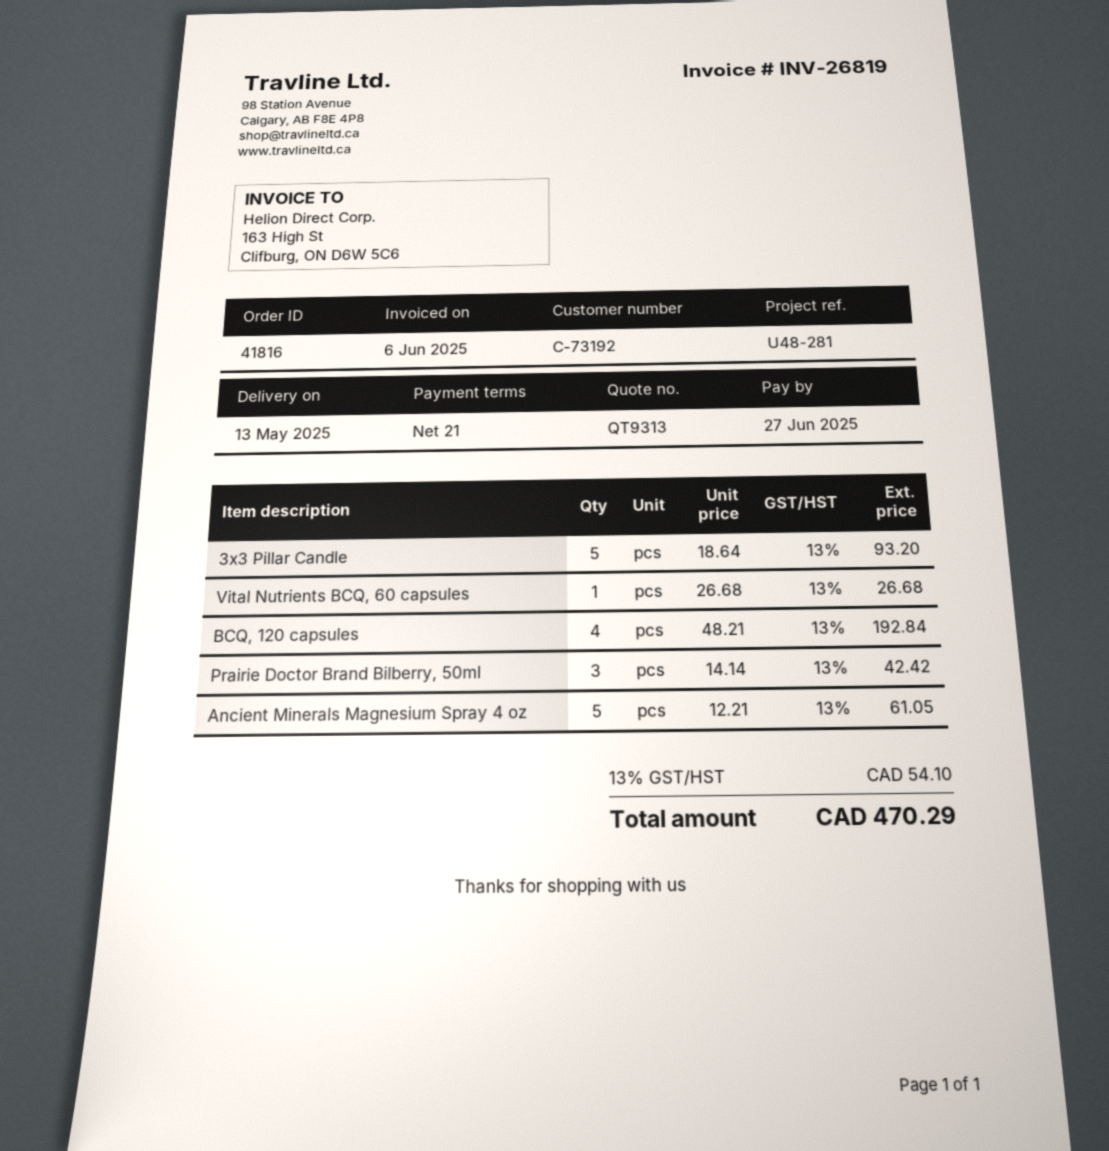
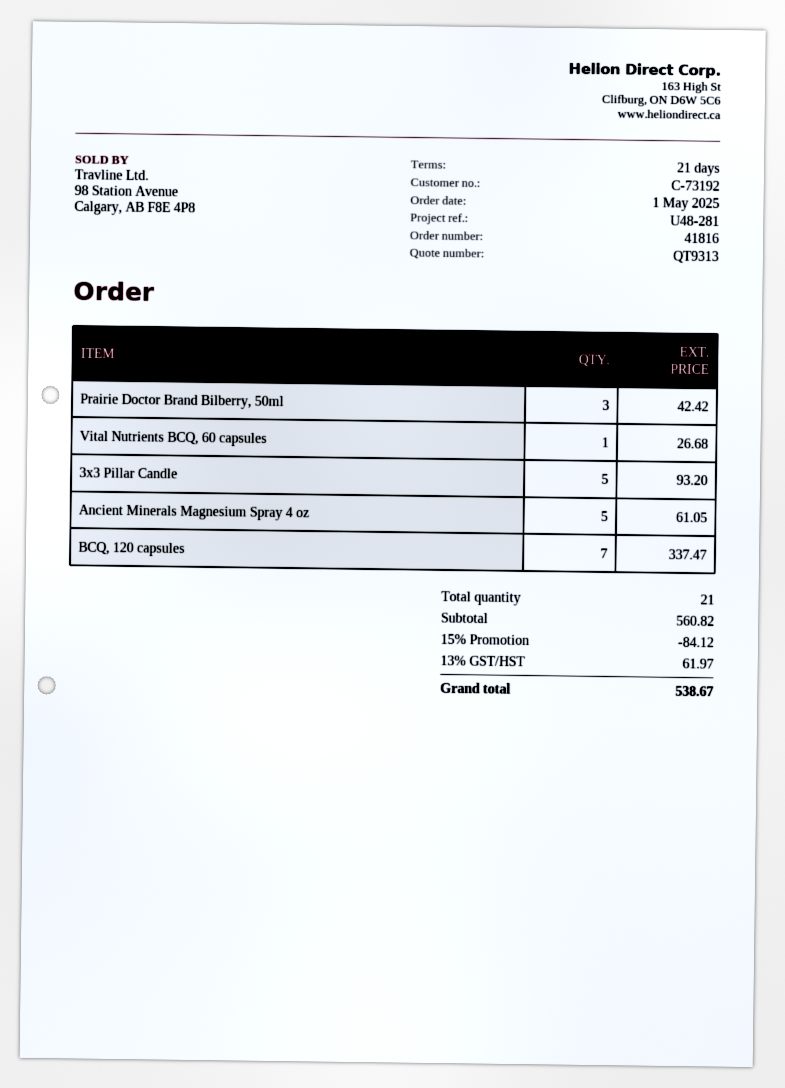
BCQ, 120 capsules: 4 for 192.84 -> 7 for 337.47
discount: none -> 15% = 84.12
tax: 13% = 54.10 -> 13% = 61.97
total: 470.29 -> 538.67

